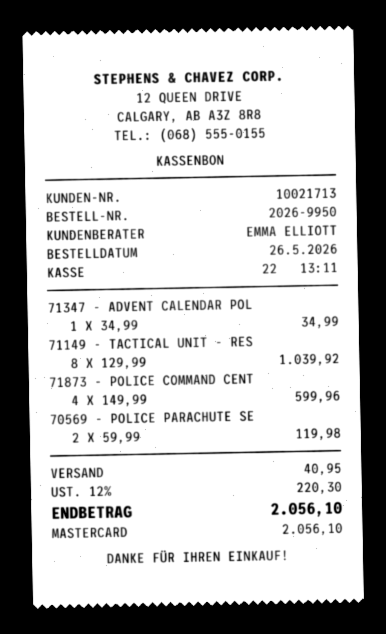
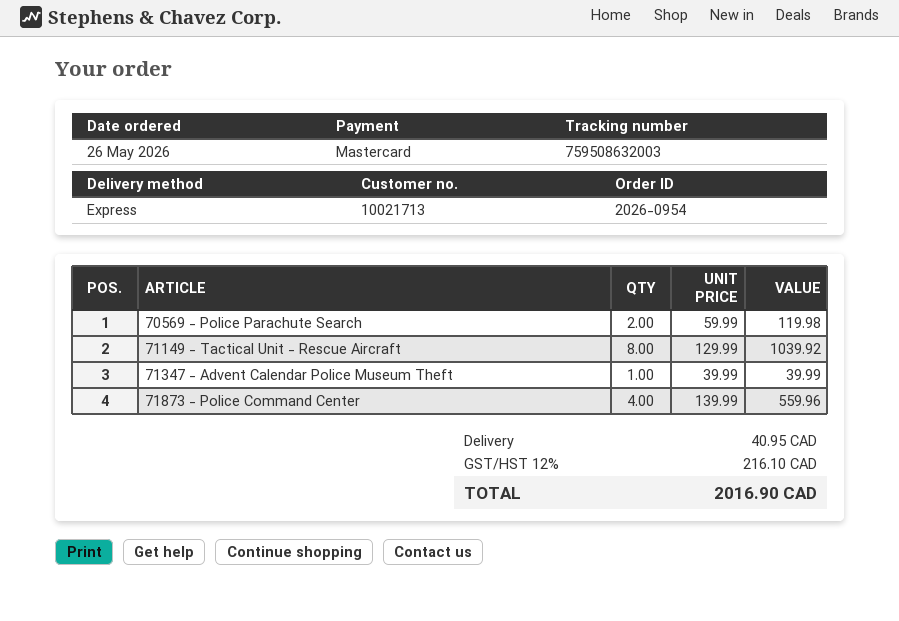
order number: 2026-9950 -> 2026-0954
71347 - ADVENT CALENDAR POL: 1 x 34.99 = 34.99 -> 1 x 39.99 = 39.99
71873 - POLICE COMMAND CENT: 4 x 149.99 = 599.96 -> 4 x 139.99 = 559.96
tax: 12% = 220.30 -> 12% = 216.10
total: 2056.10 -> 2016.90

